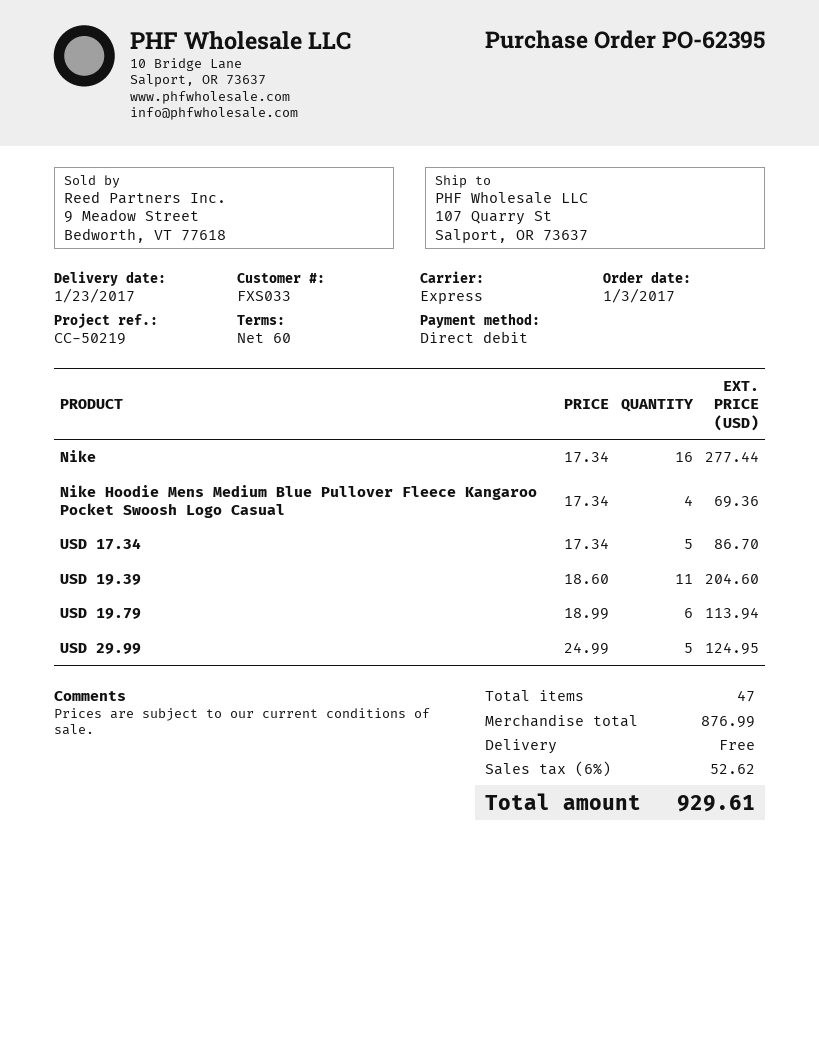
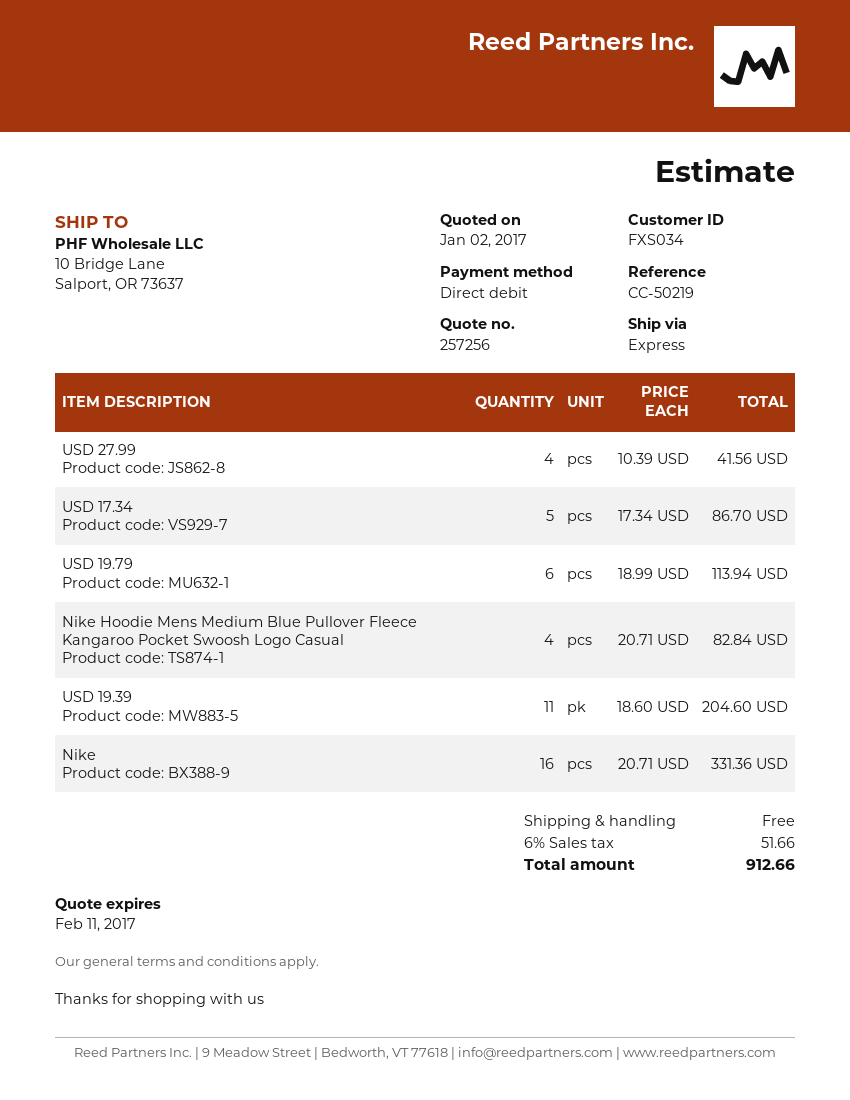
customer number: FXS033 -> FXS034
ship to: 107 Quarry St, Salport, OR 73637 -> 10 Bridge Lane, Salport, OR 73637
Nike: 16 x 17.34 = 277.44 -> 16 x 20.71 = 331.36
Nike Hoodie Mens Medium Blue Pullover Fleece Kangaroo Pocket Swoosh Logo Casual: 4 x 17.34 = 69.36 -> 4 x 20.71 = 82.84
USD 29.99: 5 x 24.99 = 124.95 -> none
USD 27.99: none -> 4 x 10.39 = 41.56
tax: 6% = 52.62 -> 6% = 51.66
total: 929.61 -> 912.66

